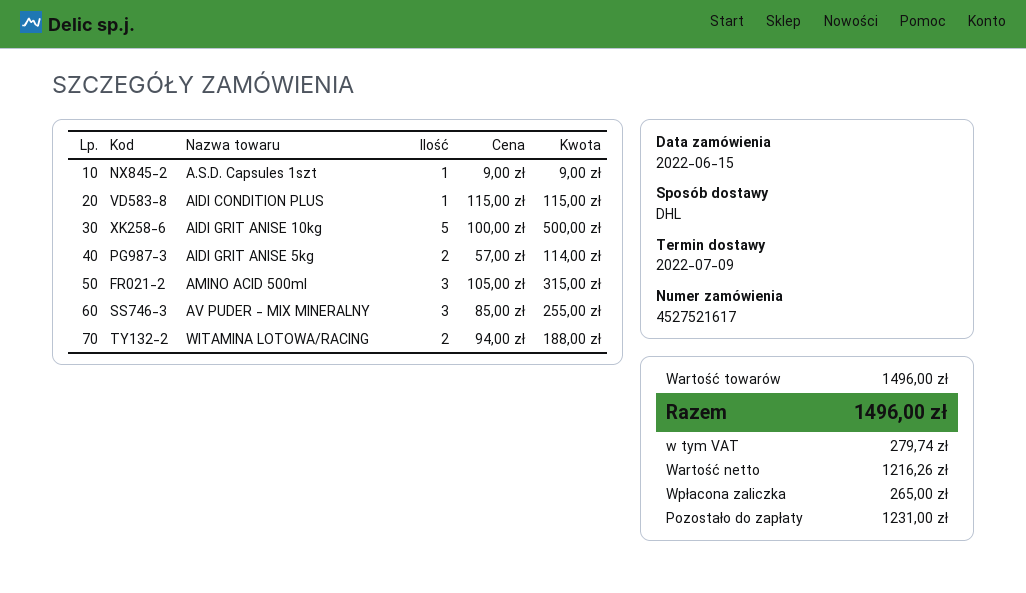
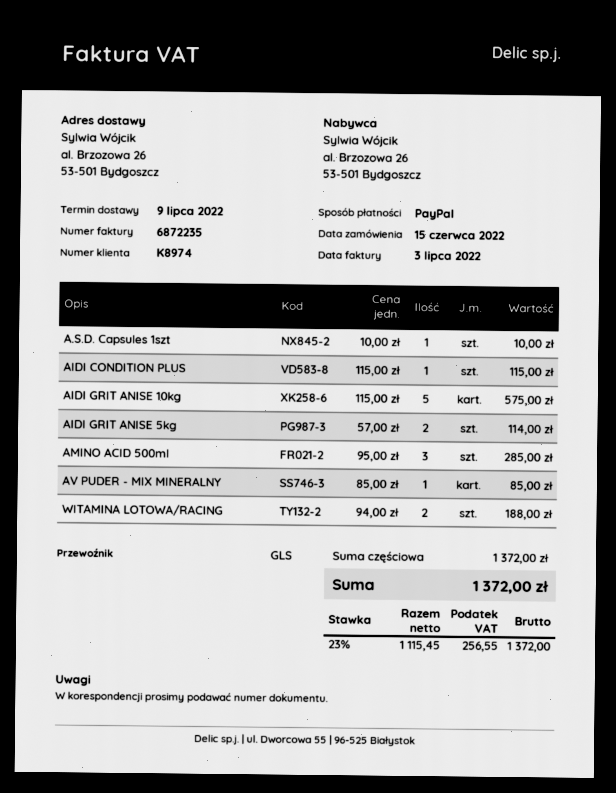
shipping method: DHL -> GLS
A.S.D. Capsules 1szt: 1 x 9.00 = 9.00 -> 1 x 10.00 = 10.00
AIDI GRIT ANISE 10kg: 5 x 100.00 = 500.00 -> 5 x 115.00 = 575.00
AMINO ACID 500ml: 3 x 105.00 = 315.00 -> 3 x 95.00 = 285.00
AV PUDER - MIX MINERALNY: 3 x 85.00 = 255.00 -> 1 x 85.00 = 85.00
subtotal: 1496.00 -> 1372.00
net: 1216.26 -> 1115.45
tax: 279.74 -> 256.55
total: 1496.00 -> 1372.00

